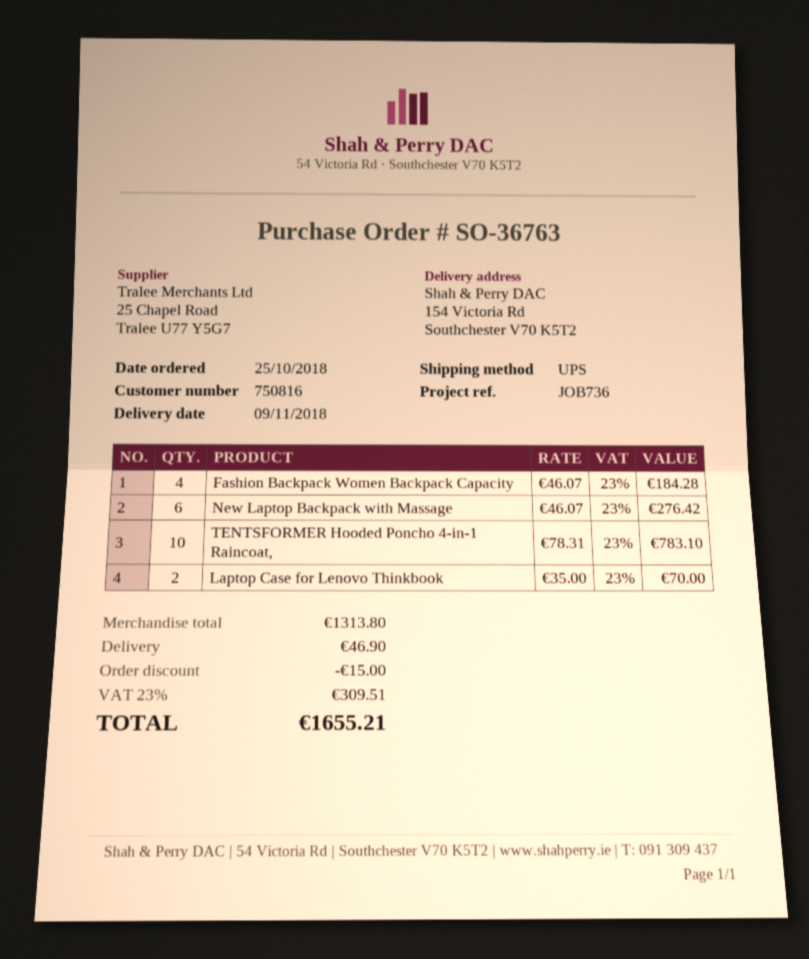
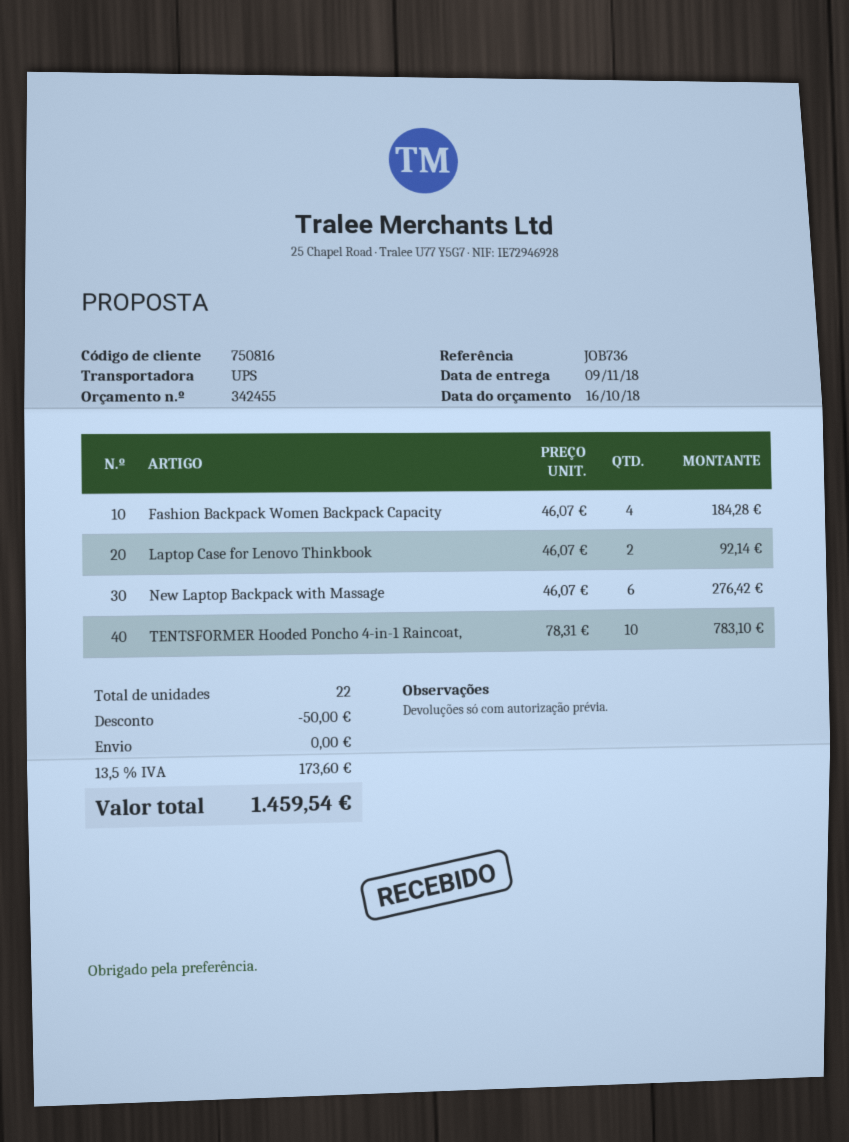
Laptop Case for Lenovo Thinkbook: 2 x 35.00 = 70.00 -> 2 x 46.07 = 92.14
discount: 15.00 -> 50.00
shipping: 46.90 -> 0.00
tax: 23% = 309.51 -> 13.5% = 173.60
total: 1655.21 -> 1459.54

